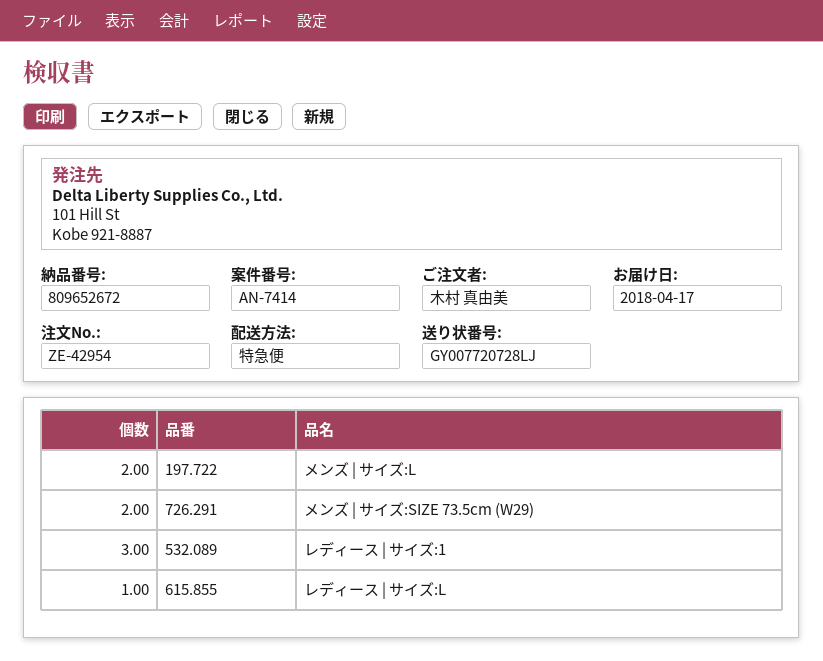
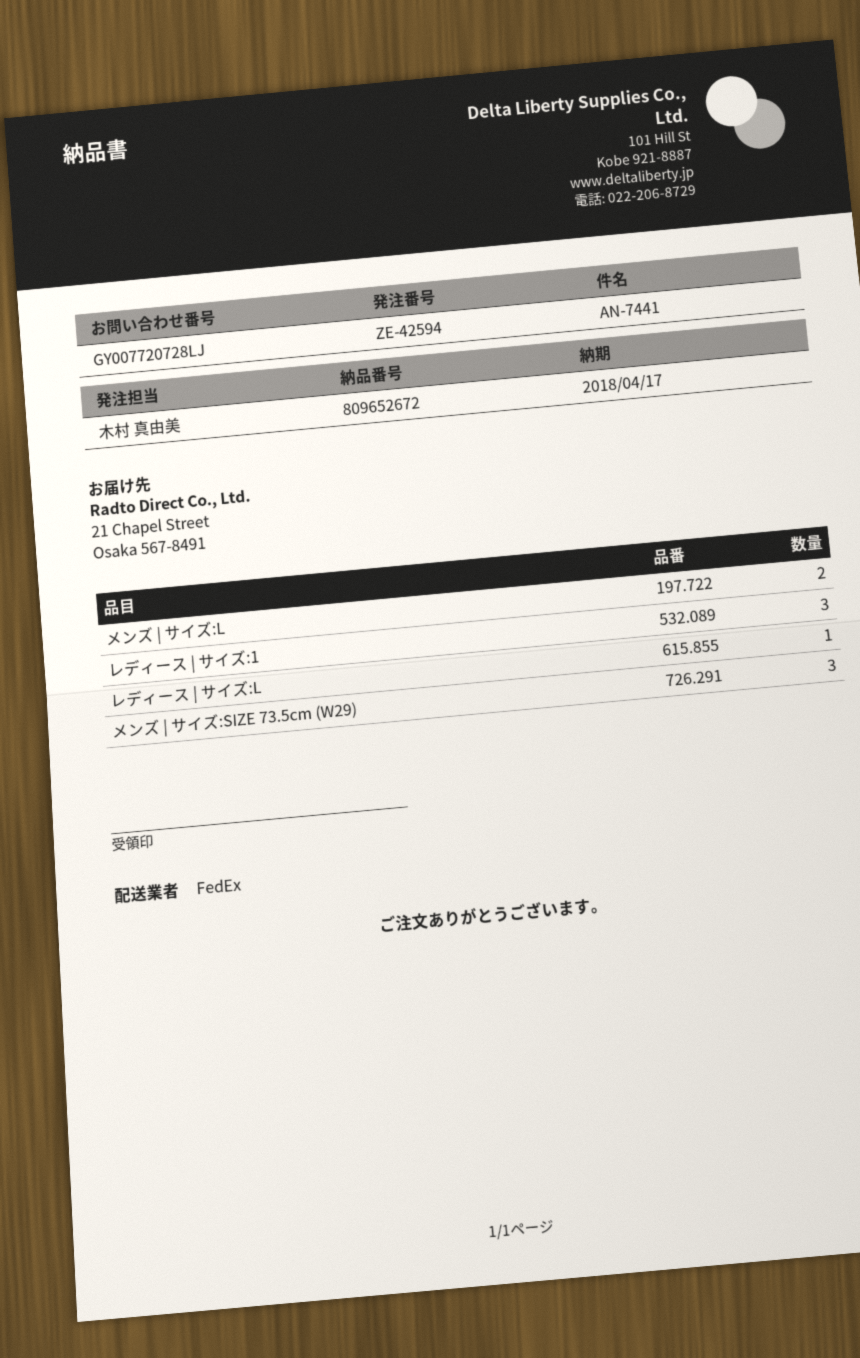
order number: ZE-42954 -> ZE-42594
reference: AN-7414 -> AN-7441
shipping method: express -> FedEx
メンズ | サイズ:SIZE 73.5cm (W29): 2 -> 3

